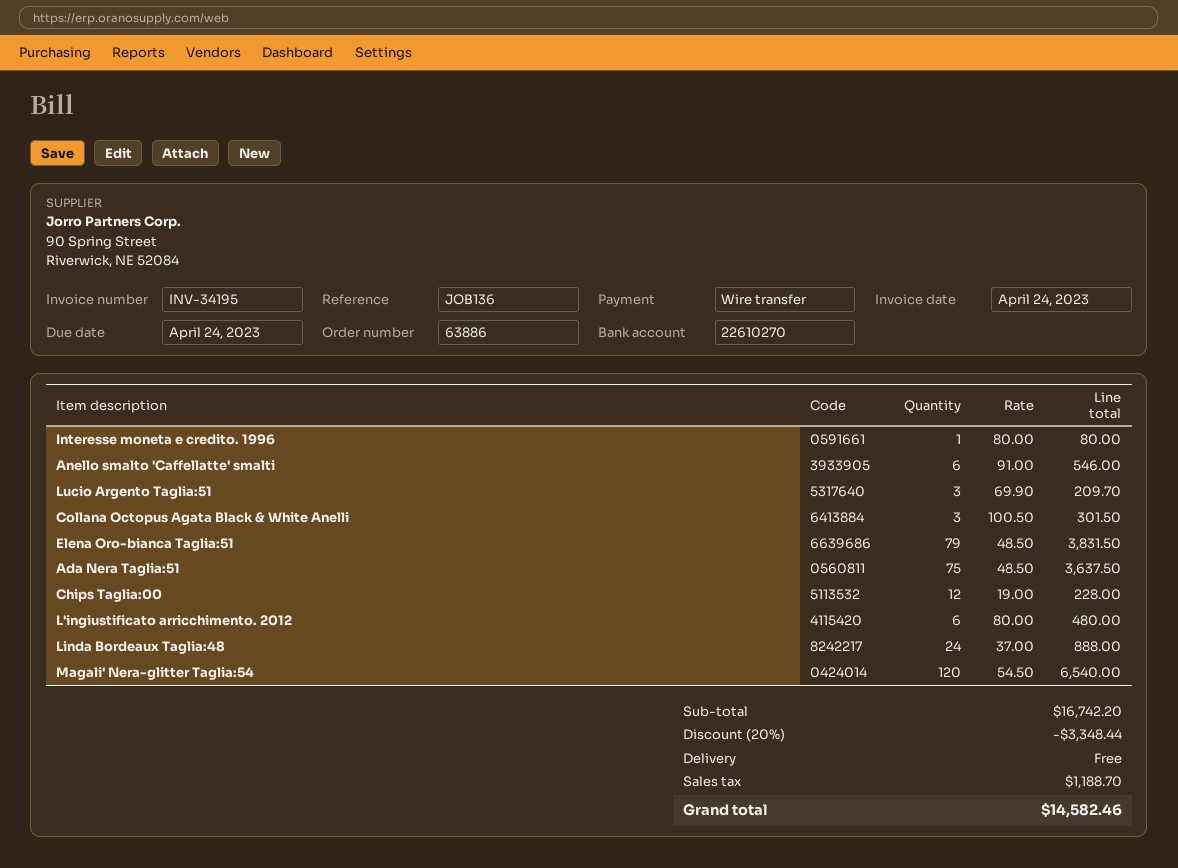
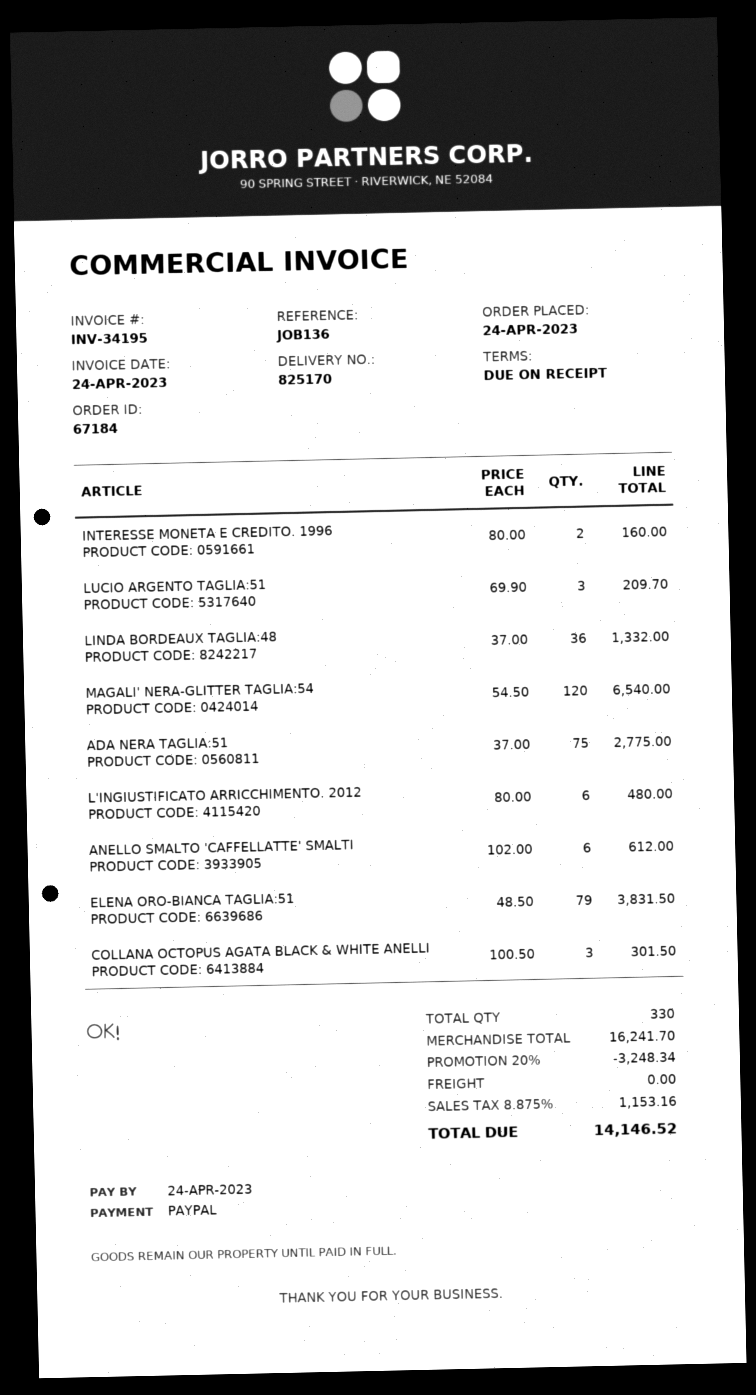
order number: 63886 -> 67184
payment method: bank transfer -> PayPal
Interesse moneta e credito. 1996: 1 x 80.00 = 80.00 -> 2 x 80.00 = 160.00
Anello smalto 'Caffellatte' smalti: 6 x 91.00 = 546.00 -> 6 x 102.00 = 612.00
Ada Nera Taglia:51: 75 x 48.50 = 3637.50 -> 75 x 37.00 = 2775.00
Chips Taglia:00: 12 x 19.00 = 228.00 -> none
Linda Bordeaux Taglia:48: 24 x 37.00 = 888.00 -> 36 x 37.00 = 1332.00
subtotal: 16742.20 -> 16241.70
discount: 20% = 3348.44 -> 20% = 3248.34
tax: 1188.70 -> 1153.16
total: 14582.46 -> 14146.52

